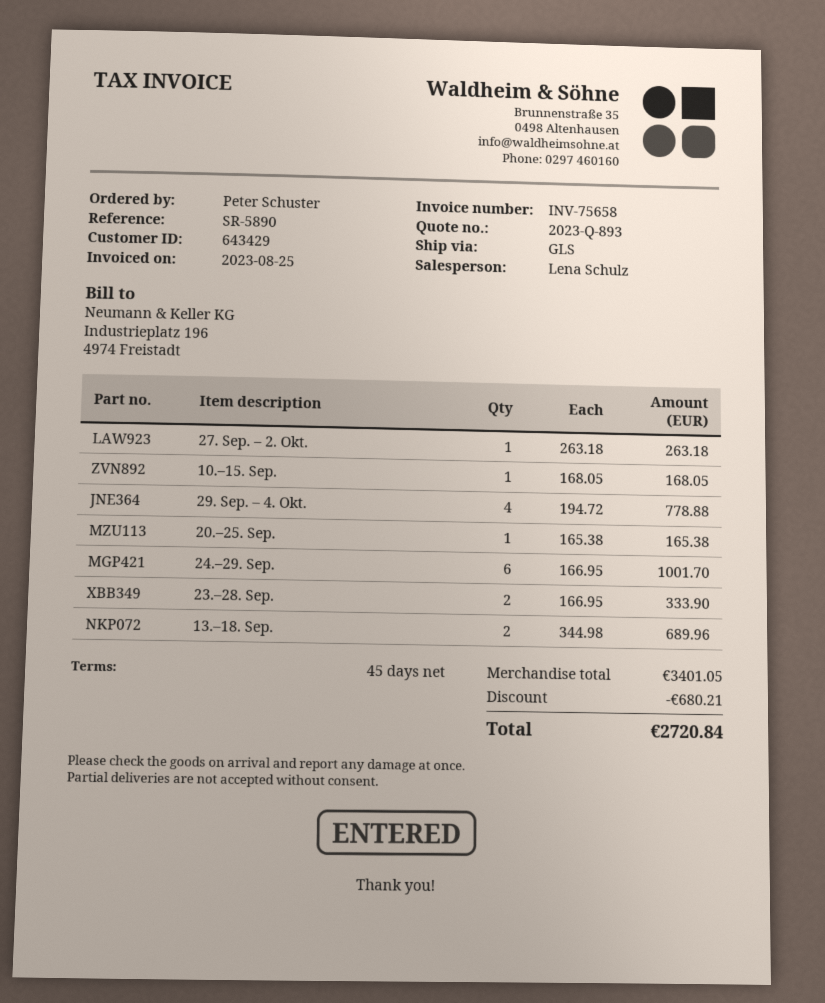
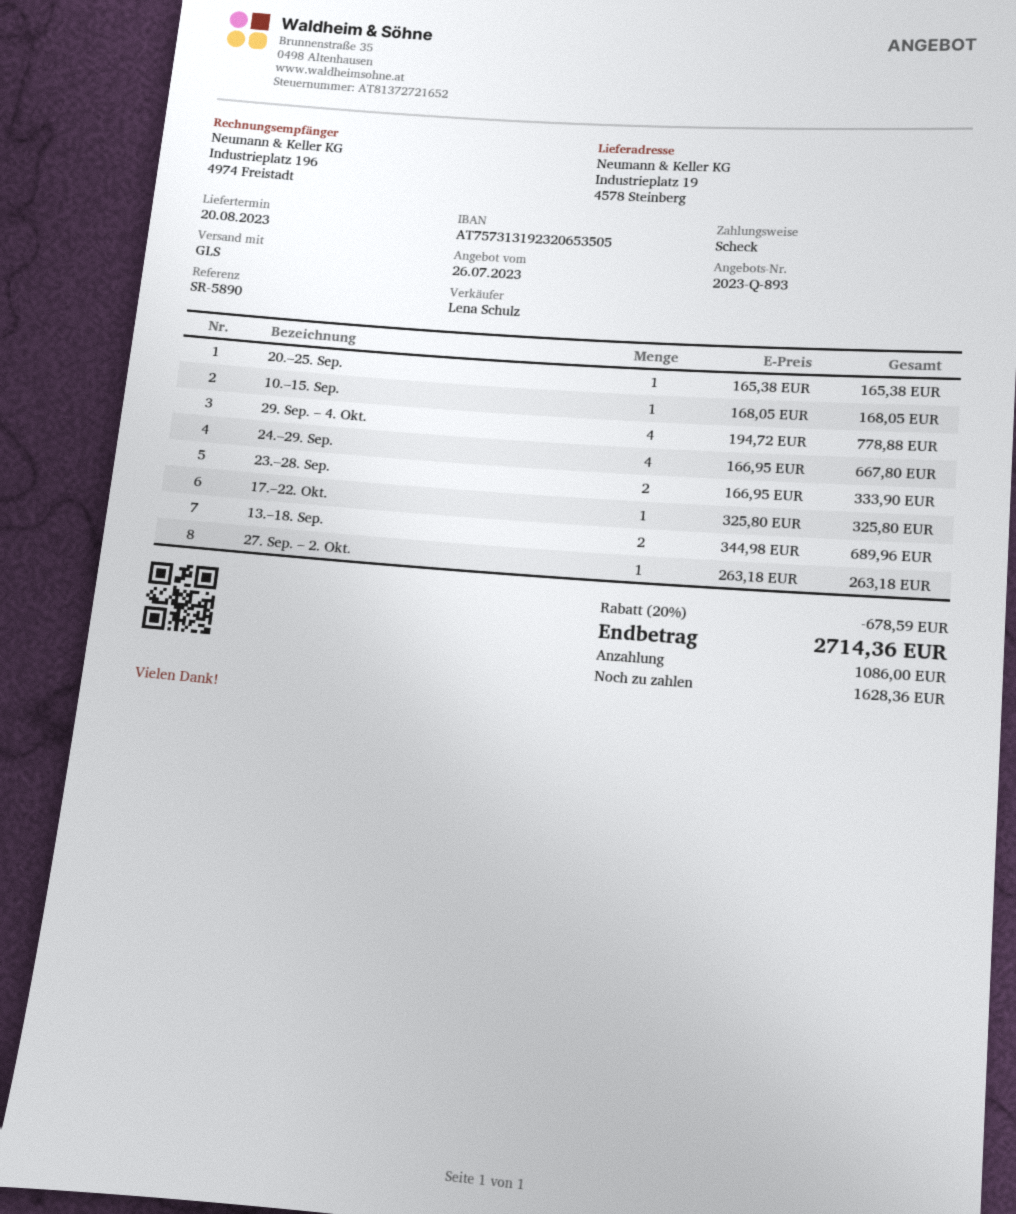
24.–29. Sep.: 6 x 166.95 = 1001.70 -> 4 x 166.95 = 667.80
17.–22. Okt.: none -> 1 x 325.80 = 325.80
discount: 680.21 -> 678.59
total: 2720.84 -> 2714.36

